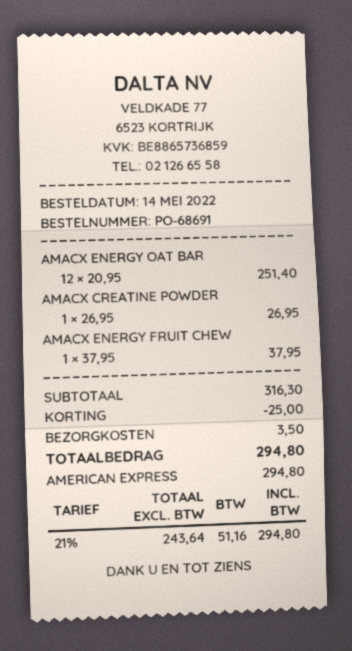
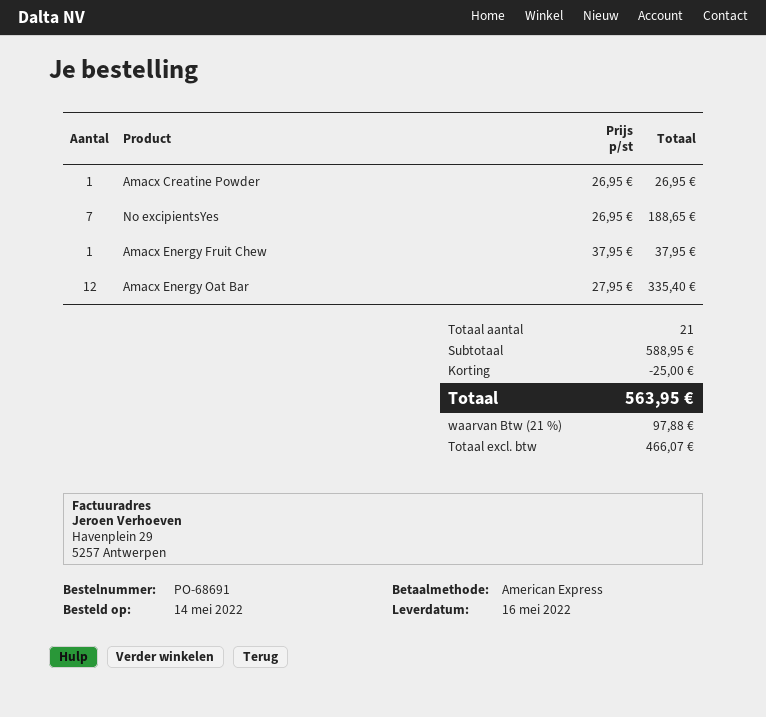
AMACX ENERGY OAT BAR: 12 x 20.95 = 251.40 -> 12 x 27.95 = 335.40
No excipientsYes: none -> 7 x 26.95 = 188.65
subtotal: 316.30 -> 588.95
shipping: 3.50 -> none
net: 243.64 -> 466.07
tax: 21% = 51.16 -> 21% = 97.88
total: 294.80 -> 563.95

